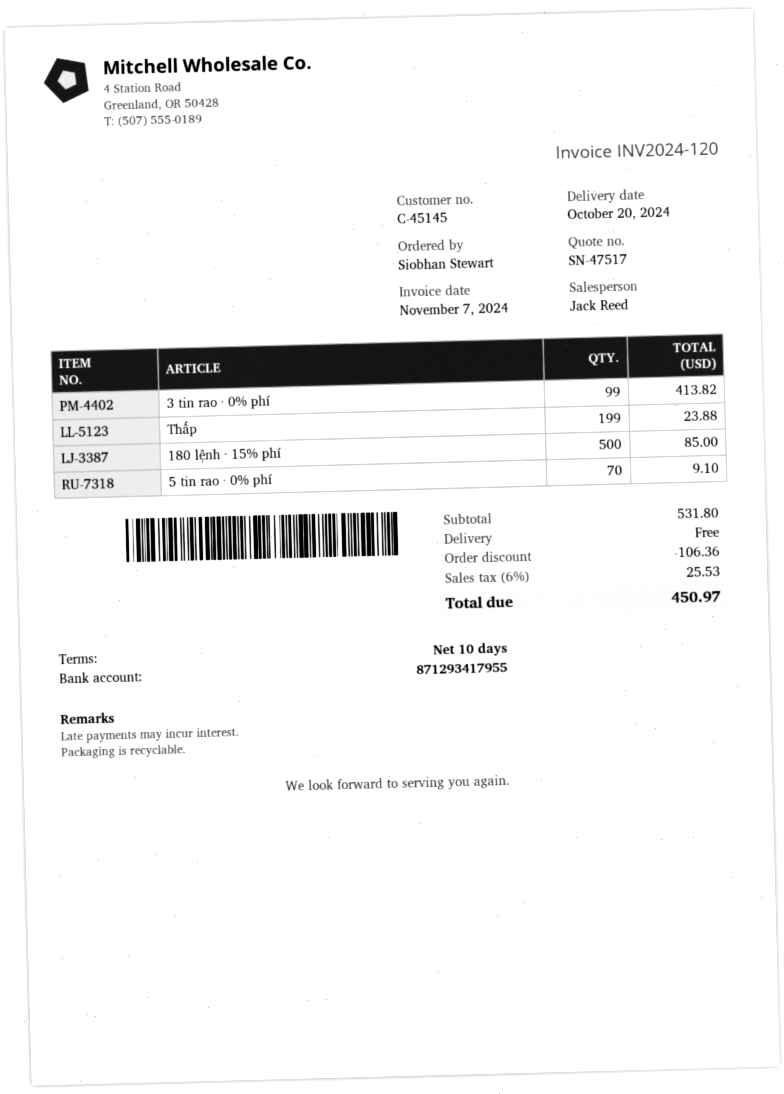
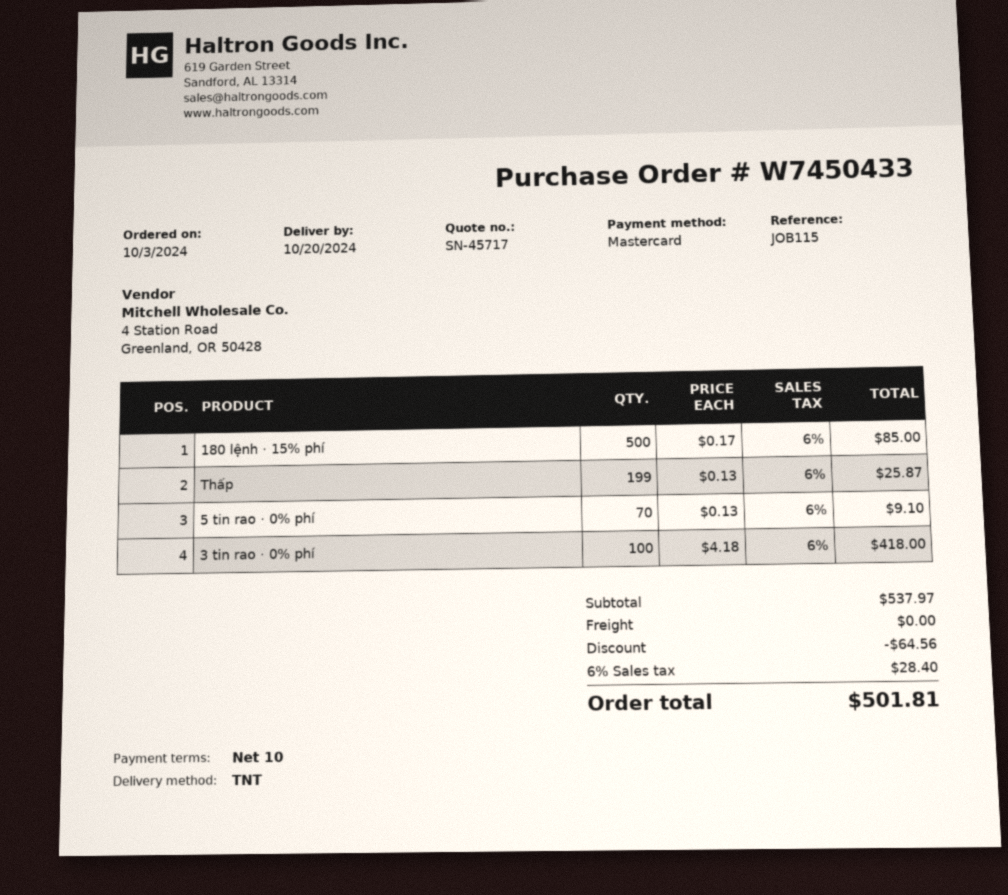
quote number: SN-47517 -> SN-45717
3 tin rao · 0% phí: 99 for 413.82 -> 100 for 418.00
Thấp: 199 for 23.88 -> 199 for 25.87
subtotal: 531.80 -> 537.97
discount: 106.36 -> 64.56
tax: 6% = 25.53 -> 6% = 28.40
total: 450.97 -> 501.81

